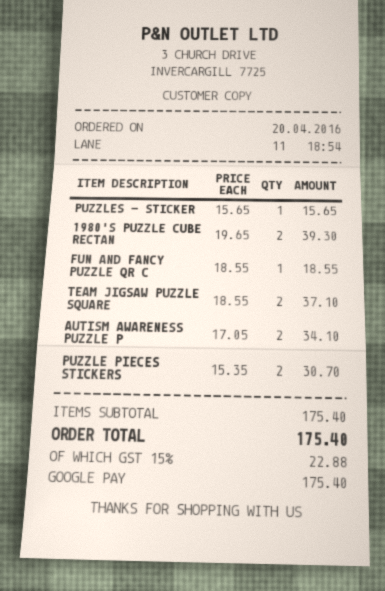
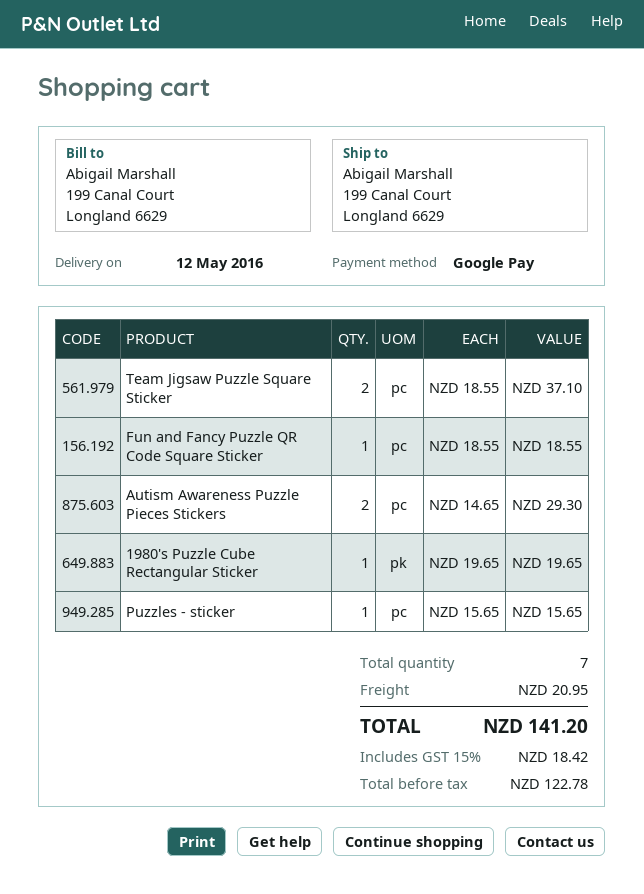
1980'S PUZZLE CUBE RECTAN: 2 x 19.65 = 39.30 -> 1 x 19.65 = 19.65
AUTISM AWARENESS PUZZLE P: 2 x 17.05 = 34.10 -> 2 x 14.65 = 29.30
PUZZLE PIECES STICKERS: 2 x 15.35 = 30.70 -> none
shipping: none -> 20.95
tax: 15% = 22.88 -> 15% = 18.42
total: 175.40 -> 141.20

